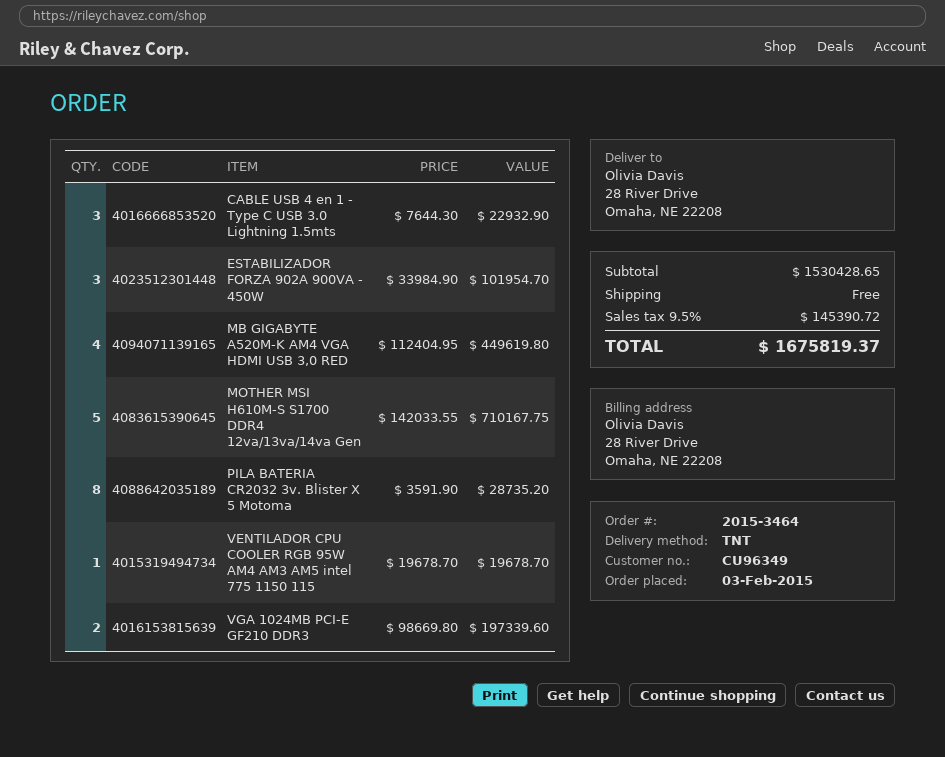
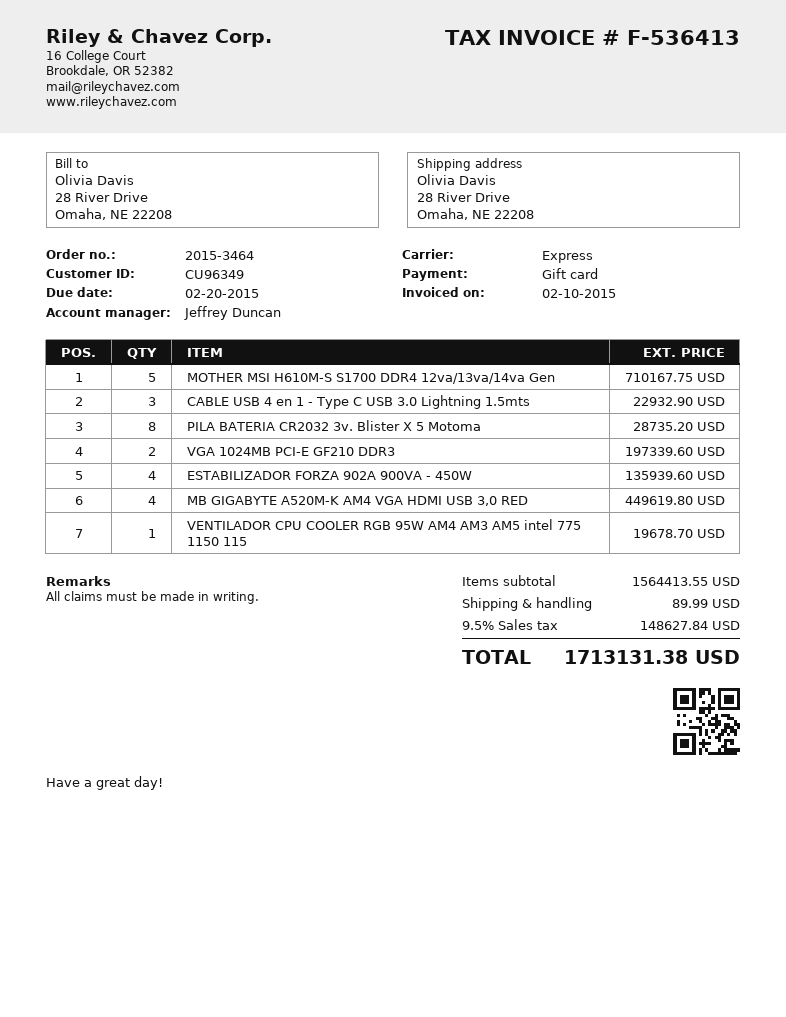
shipping method: TNT -> express
ESTABILIZADOR FORZA 902A 900VA - 450W: 3 for 101954.70 -> 4 for 135939.60
subtotal: 1530428.65 -> 1564413.55
shipping: 0.00 -> 89.99
tax: 9.5% = 145390.72 -> 9.5% = 148627.84
total: 1675819.37 -> 1713131.38

